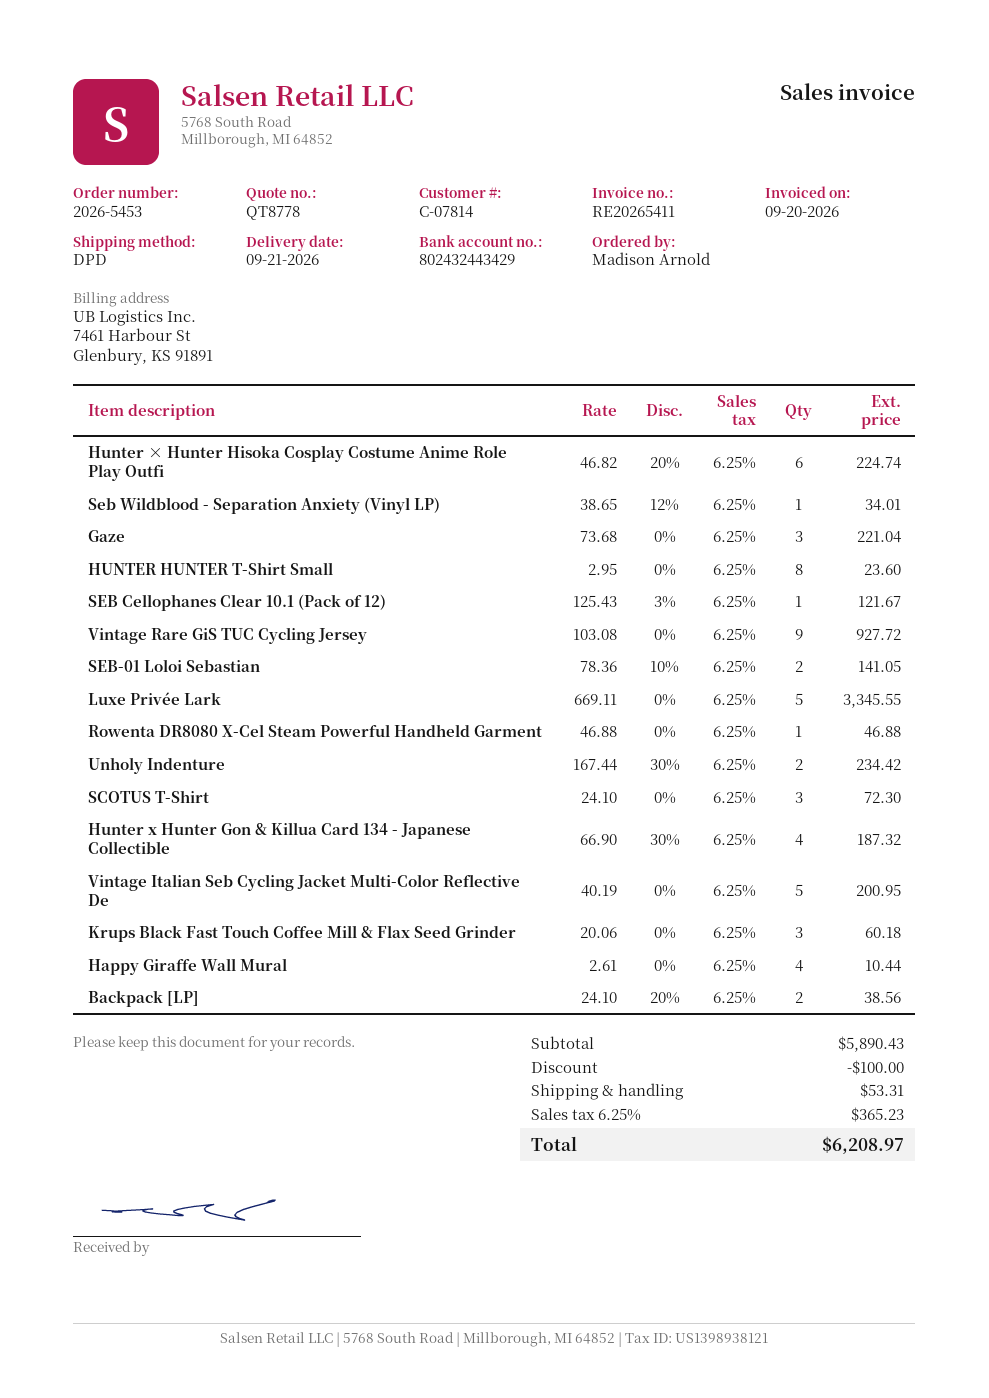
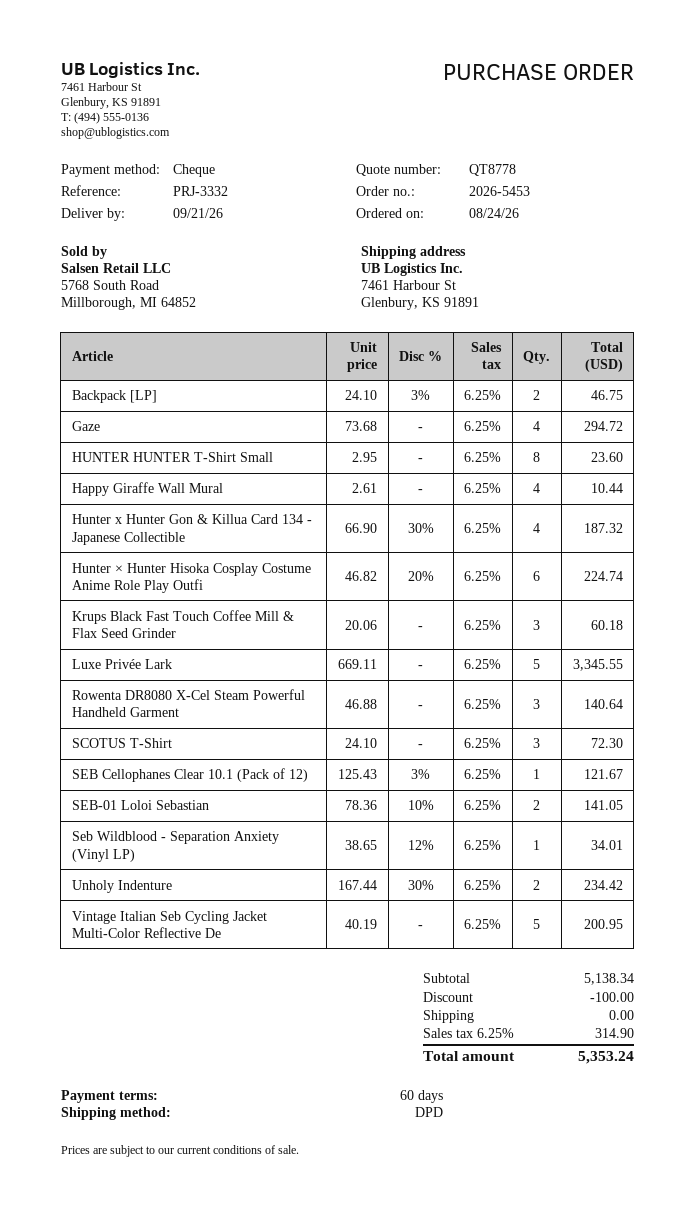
Gaze: 3 x 73.68 = 221.04 -> 4 x 73.68 = 294.72
Vintage Rare GiS TUC Cycling Jersey: 9 x 103.08 = 927.72 -> none
Rowenta DR8080 X-Cel Steam Powerful Handheld Garment: 1 x 46.88 = 46.88 -> 3 x 46.88 = 140.64
Backpack [LP]: 2 x 24.10 - 20% = 38.56 -> 2 x 24.10 - 3% = 46.75
subtotal: 5890.43 -> 5138.34
shipping: 53.31 -> 0.00
tax: 6.25% = 365.23 -> 6.25% = 314.90
total: 6208.97 -> 5353.24

